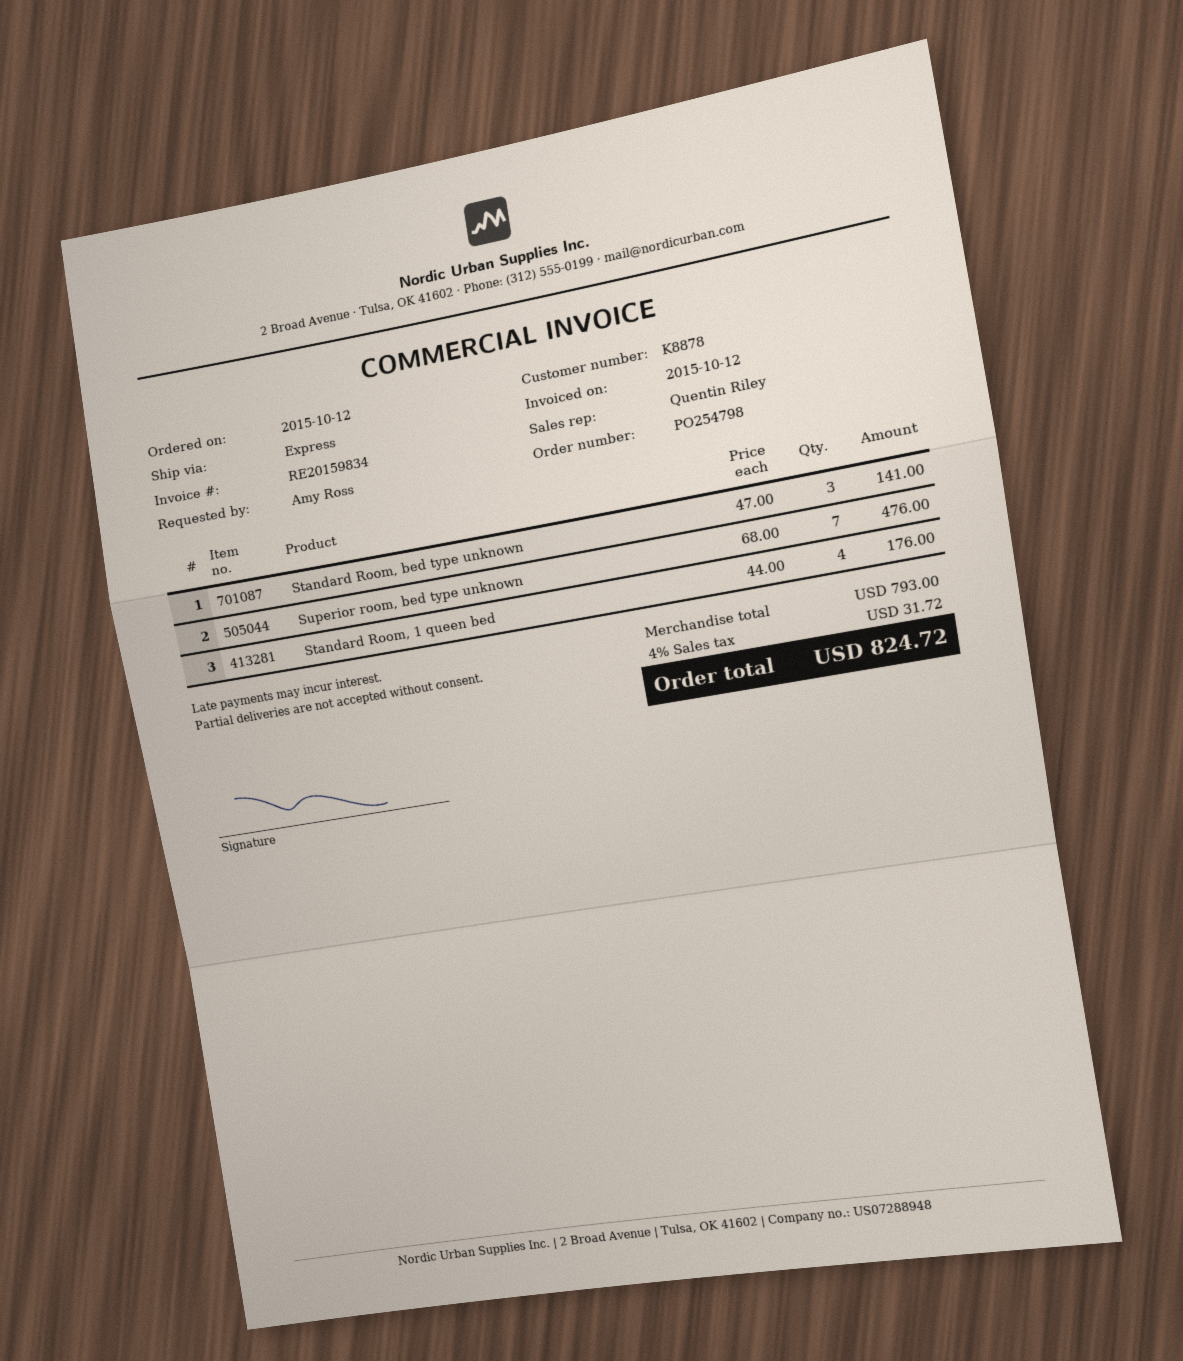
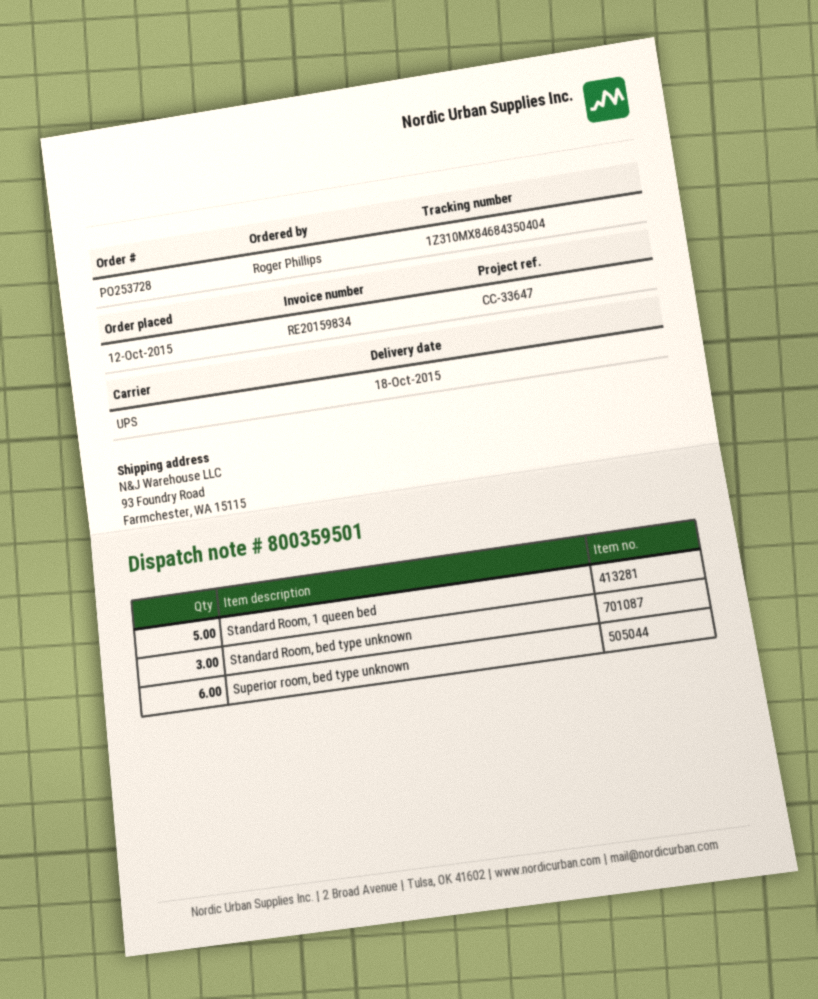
order number: PO254798 -> PO253728
ordered by: Amy Ross -> Roger Phillips
shipping method: express -> UPS
Superior room, bed type unknown: 7 -> 6
Standard Room, 1 queen bed: 4 -> 5

